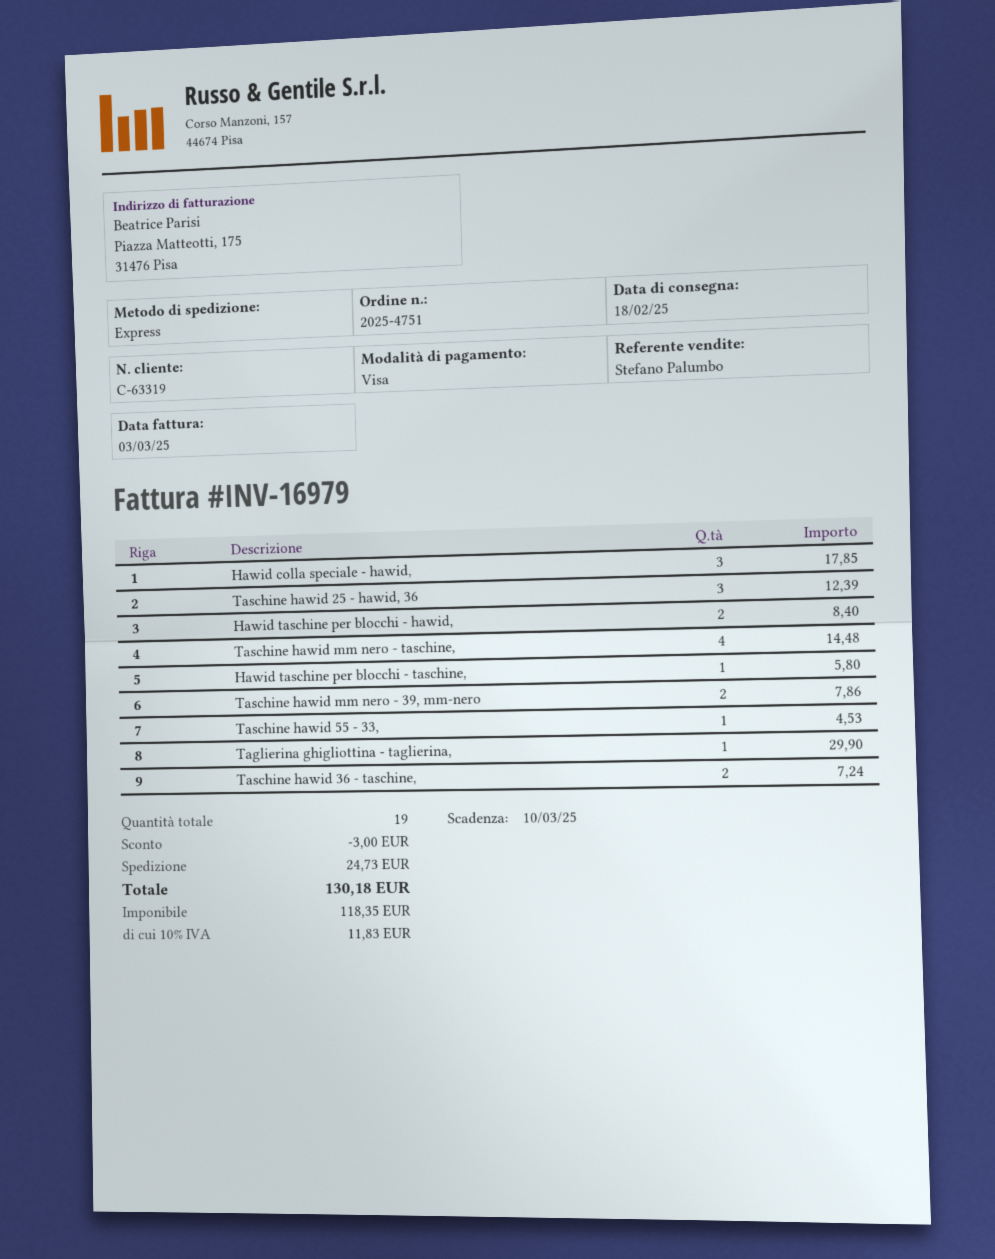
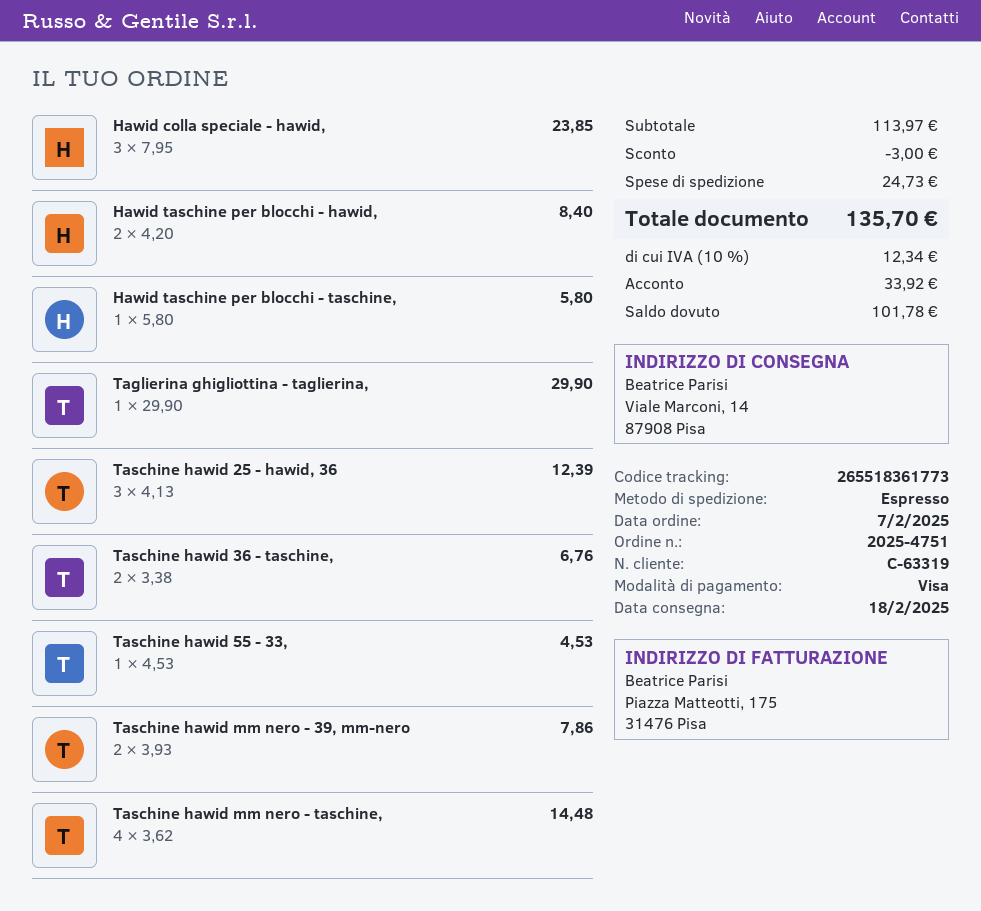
Hawid colla speciale - hawid,: 3 for 17.85 -> 3 for 23.85
Taschine hawid 36 - taschine,: 2 for 7.24 -> 2 for 6.76
tax: 10% = 11.83 -> 10% = 12.34
total: 130.18 -> 135.70

